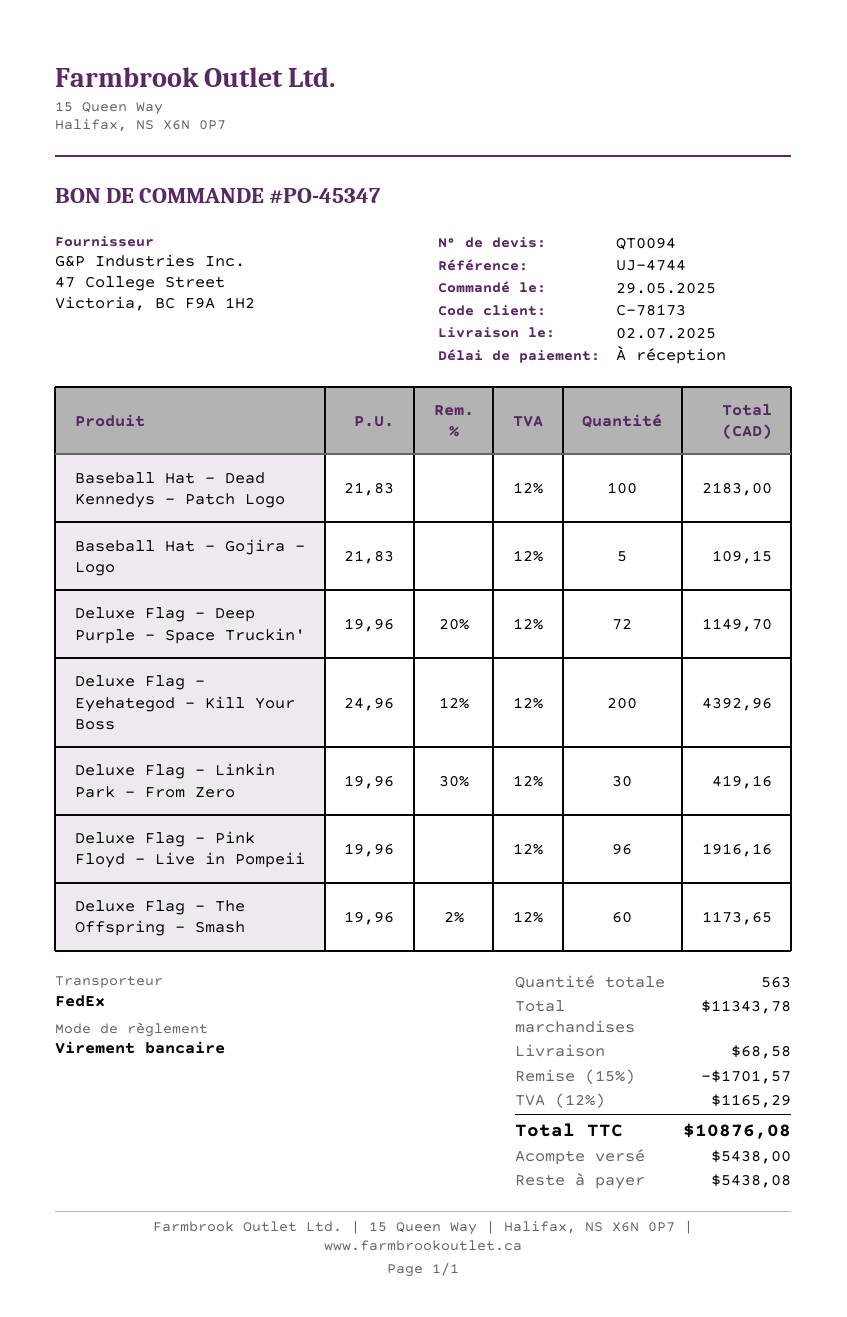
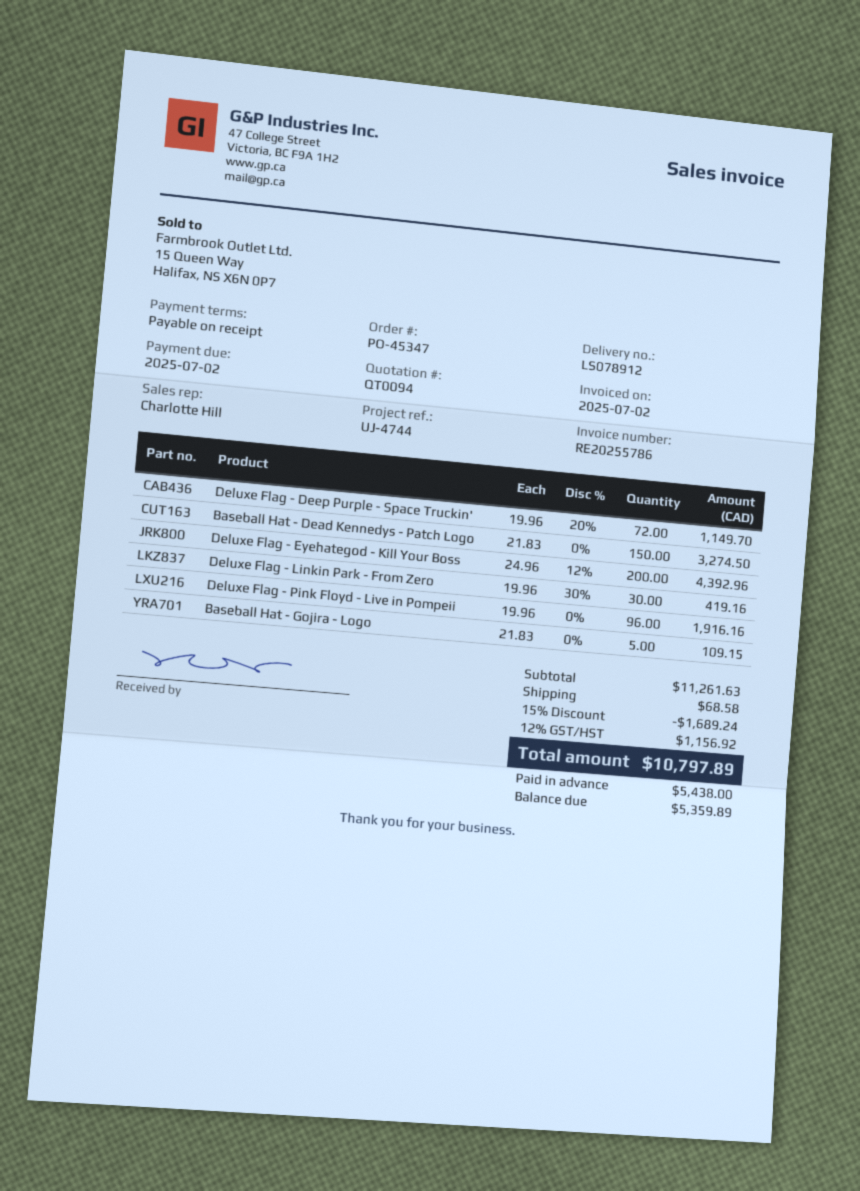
Baseball Hat - Dead Kennedys - Patch Logo: 100 x 21.83 = 2183.00 -> 150 x 21.83 = 3274.50
Deluxe Flag - The Offspring - Smash: 60 x 19.96 - 2% = 1173.65 -> none
subtotal: 11343.78 -> 11261.63
discount: 15% = 1701.57 -> 15% = 1689.24
tax: 12% = 1165.29 -> 12% = 1156.92
total: 10876.08 -> 10797.89
balance: 5438.08 -> 5359.89

